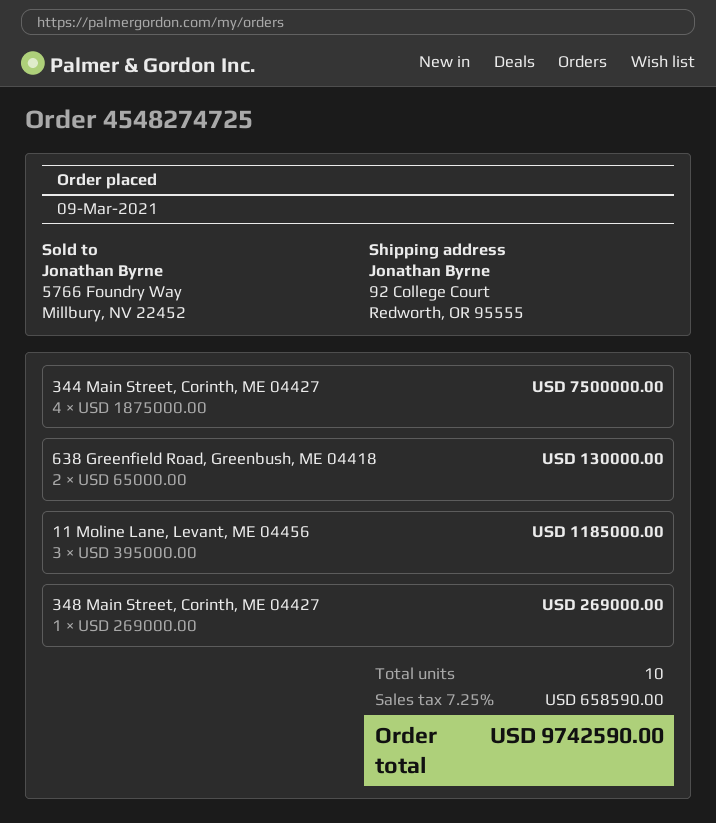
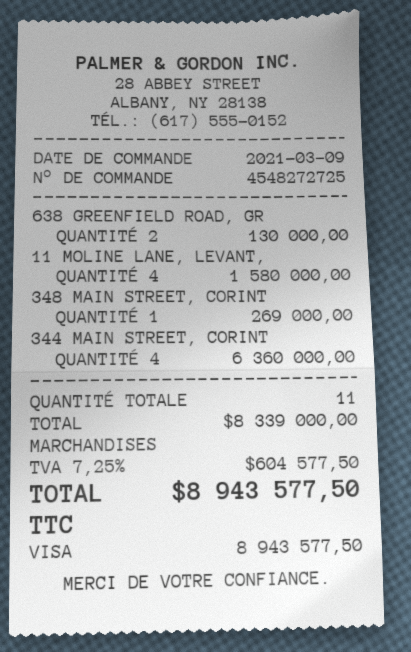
order number: 4548274725 -> 4548272725
344 Main Street, Corinth, ME 04427: 4 for 7500000.00 -> 4 for 6360000.00
11 Moline Lane, Levant, ME 04456: 3 for 1185000.00 -> 4 for 1580000.00
total quantity: 10 -> 11
tax: 7.25% = 658590.00 -> 7.25% = 604577.50
total: 9742590.00 -> 8943577.50

